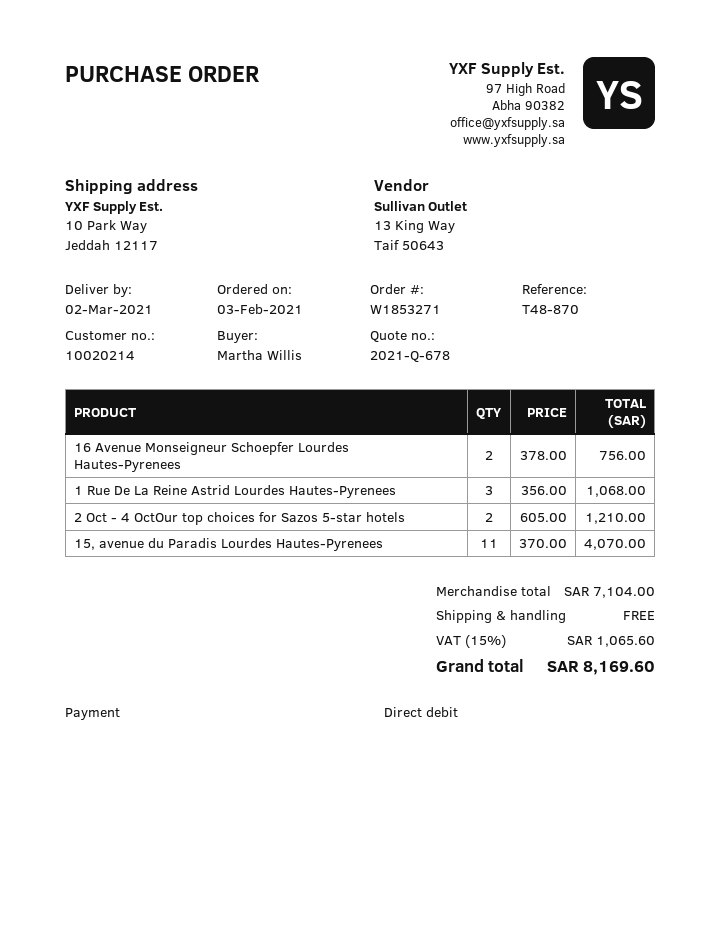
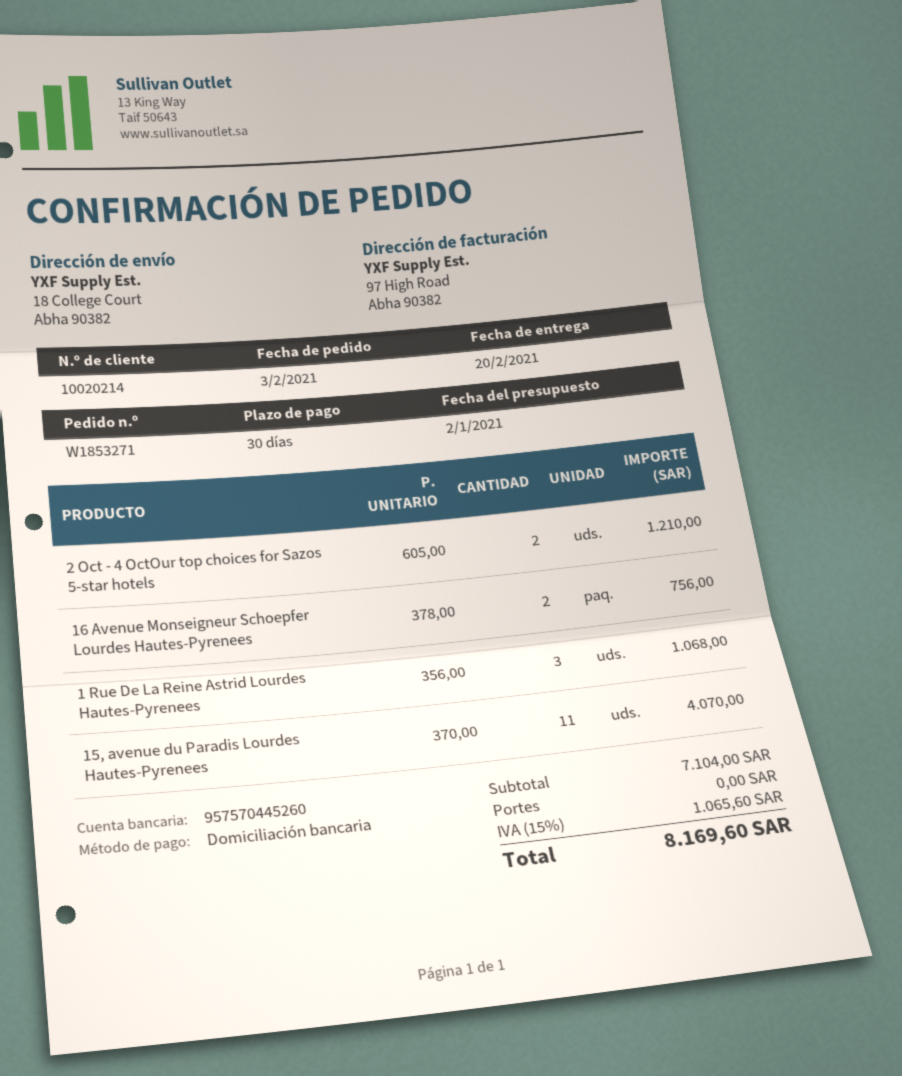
delivery date: 2021-03-02 -> 2021-02-20
ship to: 10 Park Way, Jeddah 12117 -> 18 College Court, Abha 90382

